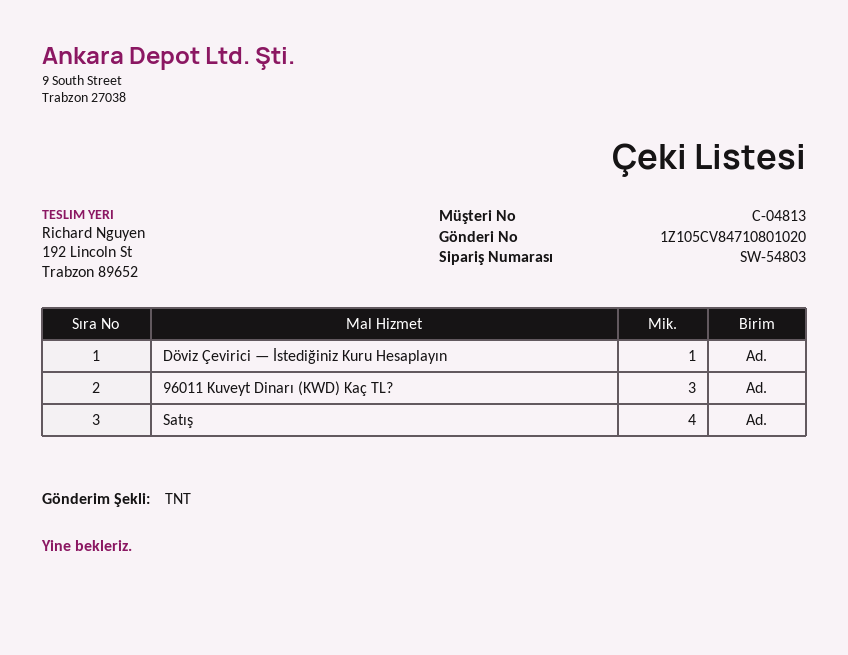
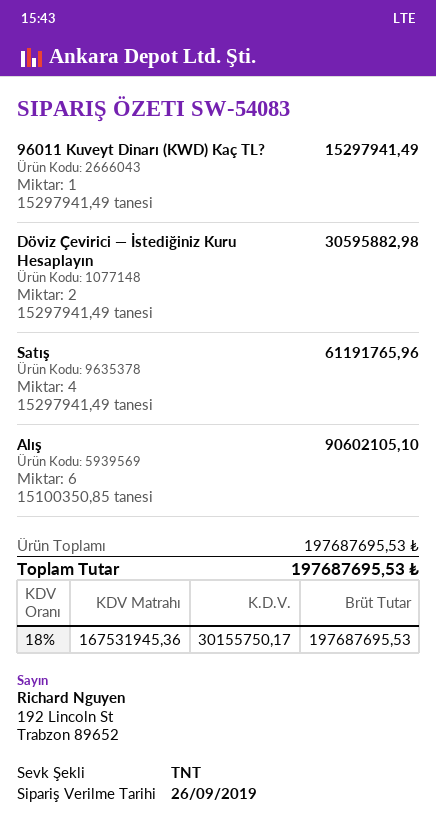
order number: SW-54803 -> SW-54083
Döviz Çevirici — İstediğiniz Kuru Hesaplayın: 1 -> 2
96011 Kuveyt Dinarı (KWD) Kaç TL?: 3 -> 1
Alış: none -> 6

